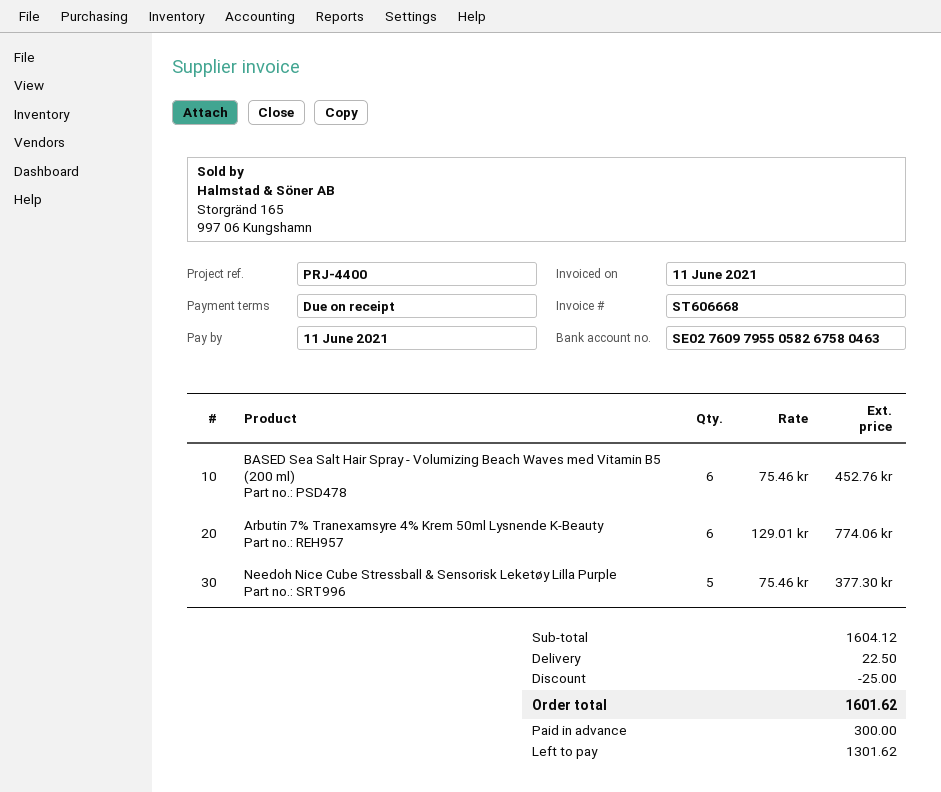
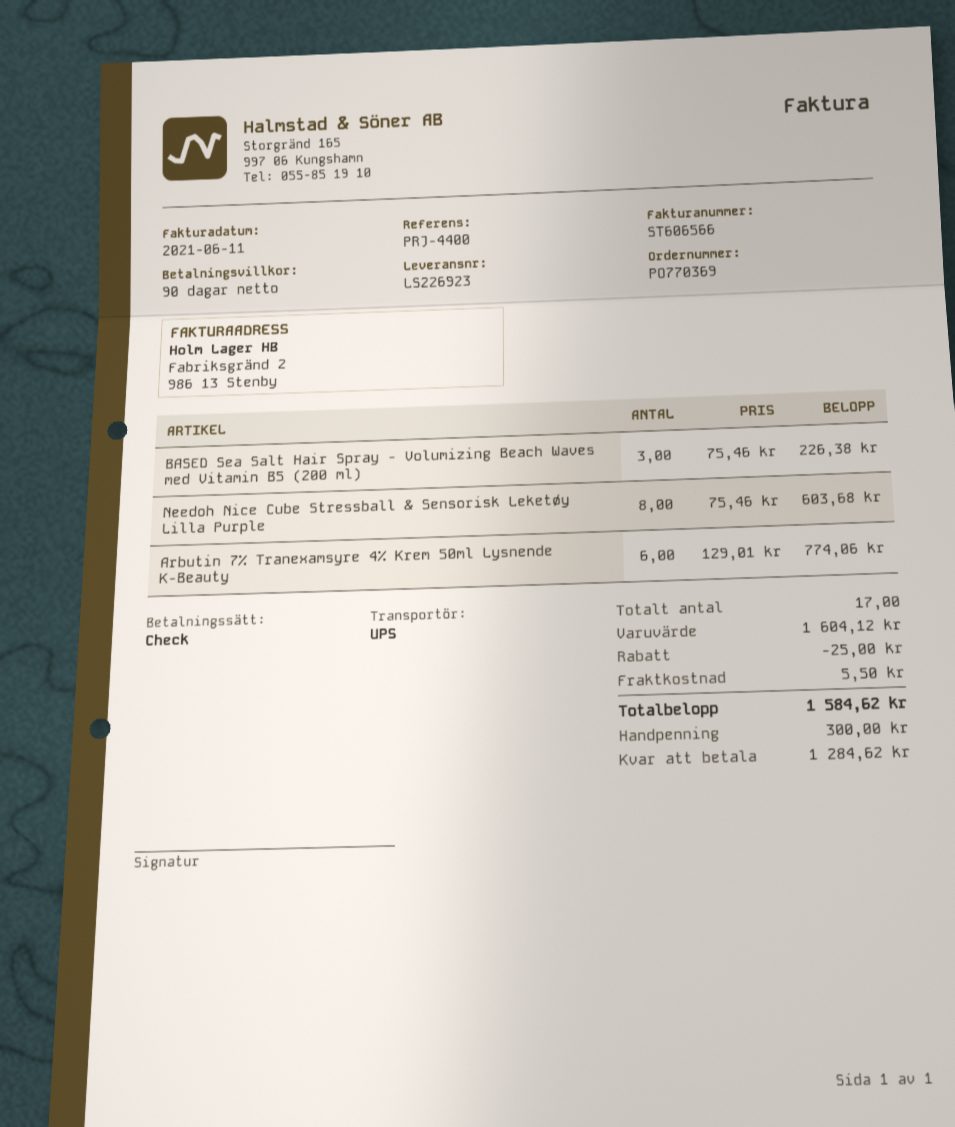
invoice number: ST606668 -> ST606566
payment terms: on receipt -> 90 days
BASED Sea Salt Hair Spray - Volumizing Beach Waves med Vitamin B5 (200 ml): 6 x 75.46 = 452.76 -> 3 x 75.46 = 226.38
Needoh Nice Cube Stressball & Sensorisk Leketøy Lilla Purple: 5 x 75.46 = 377.30 -> 8 x 75.46 = 603.68
shipping: 22.50 -> 5.50
total: 1601.62 -> 1584.62
balance: 1301.62 -> 1284.62

